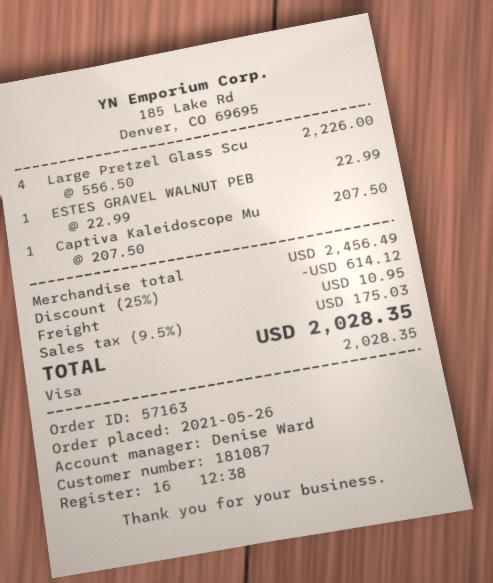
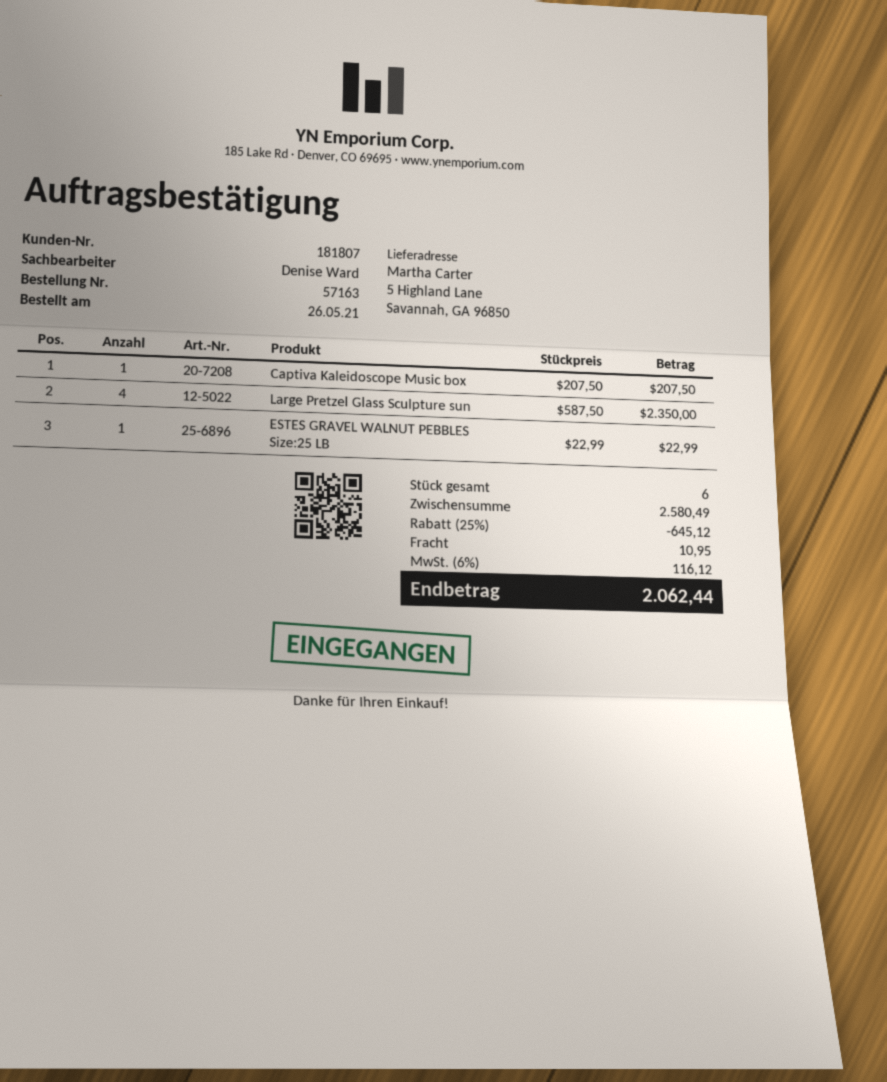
customer number: 181087 -> 181807
Large Pretzel Glass Scu: 4 x 556.50 = 2226.00 -> 4 x 587.50 = 2350.00
subtotal: 2456.49 -> 2580.49
discount: 25% = 614.12 -> 25% = 645.12
tax: 9.5% = 175.03 -> 6% = 116.12
total: 2028.35 -> 2062.44

